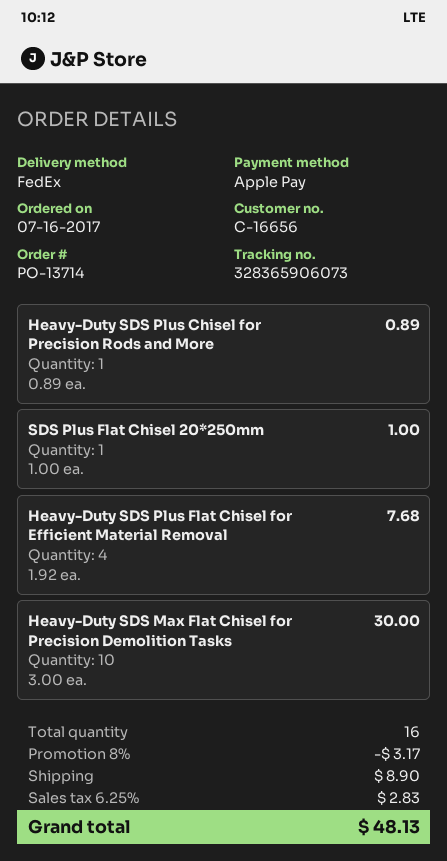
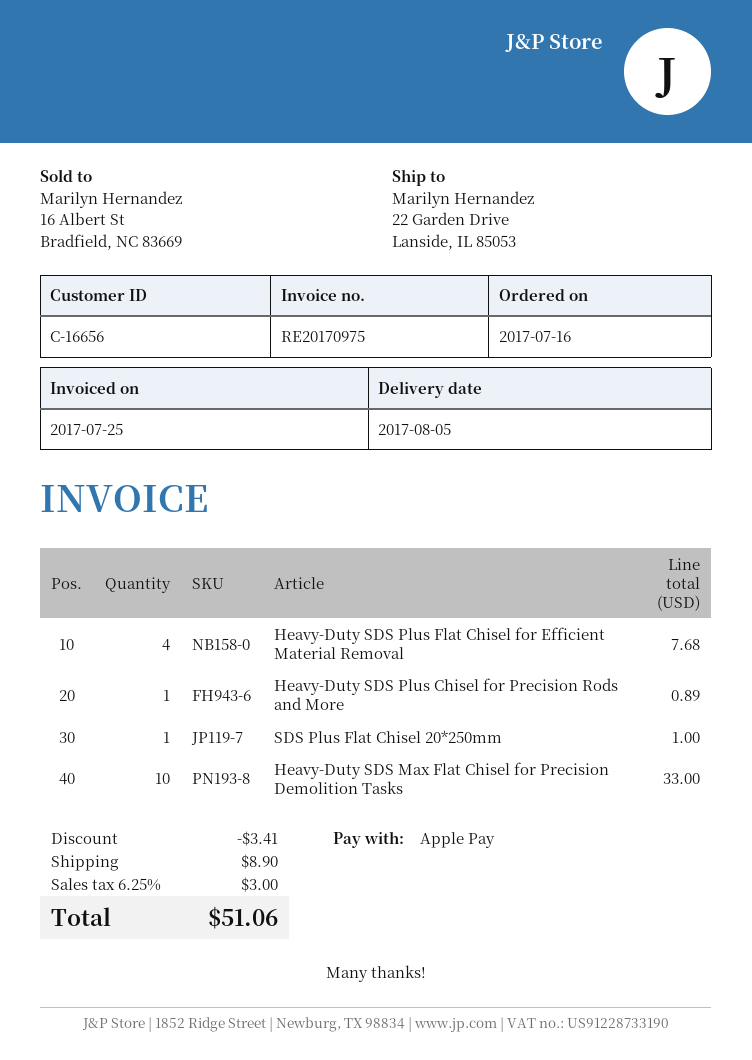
Heavy-Duty SDS Max Flat Chisel for Precision Demolition Tasks: 10 for 30.00 -> 10 for 33.00
discount: 3.17 -> 3.41
tax: 6.25% = 2.83 -> 6.25% = 3.00
total: 48.13 -> 51.06

